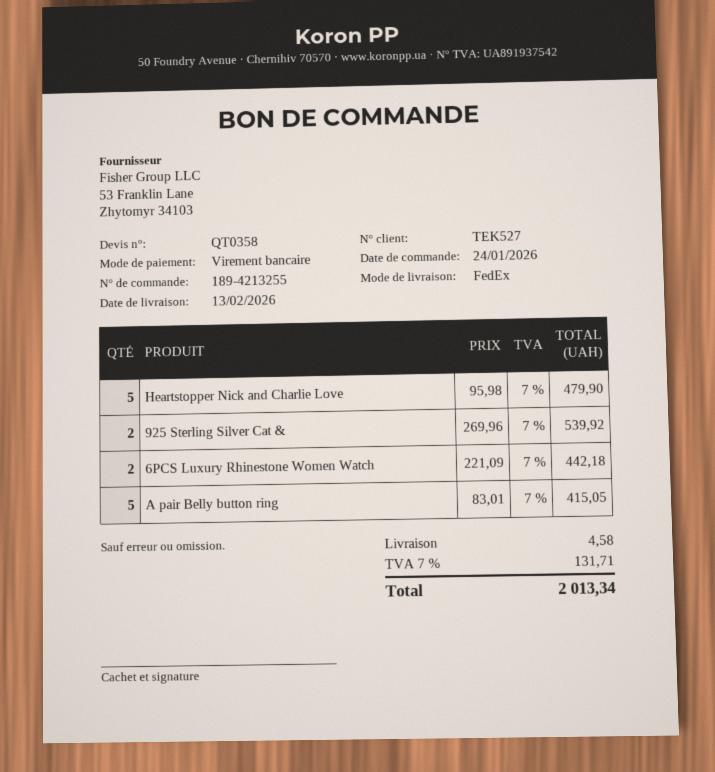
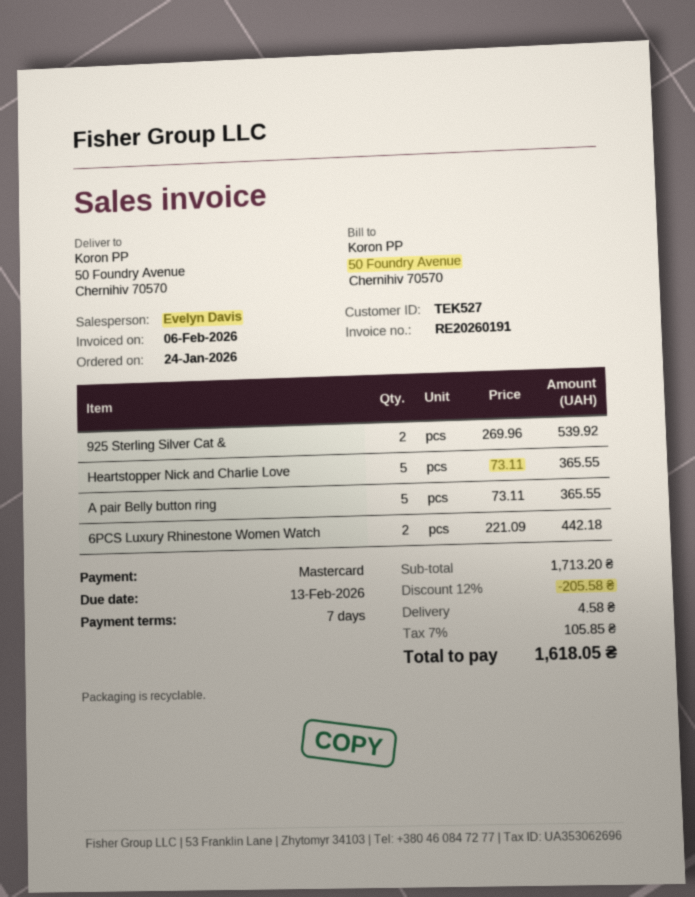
payment method: bank transfer -> Mastercard
Heartstopper Nick and Charlie Love: 5 x 95.98 = 479.90 -> 5 x 73.11 = 365.55
A pair Belly button ring: 5 x 83.01 = 415.05 -> 5 x 73.11 = 365.55
discount: none -> 12% = 205.58
tax: 7% = 131.71 -> 7% = 105.85
total: 2013.34 -> 1618.05

